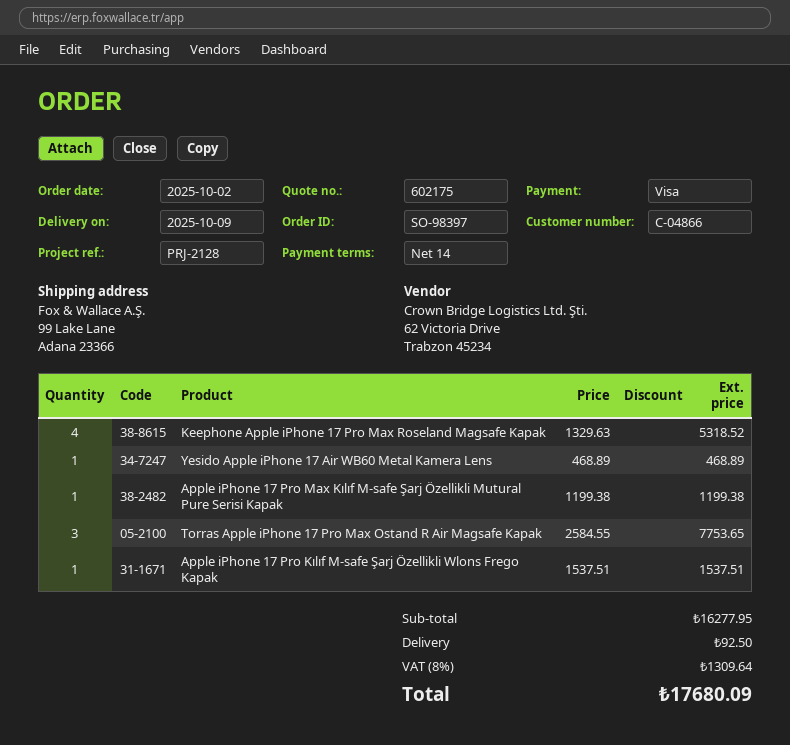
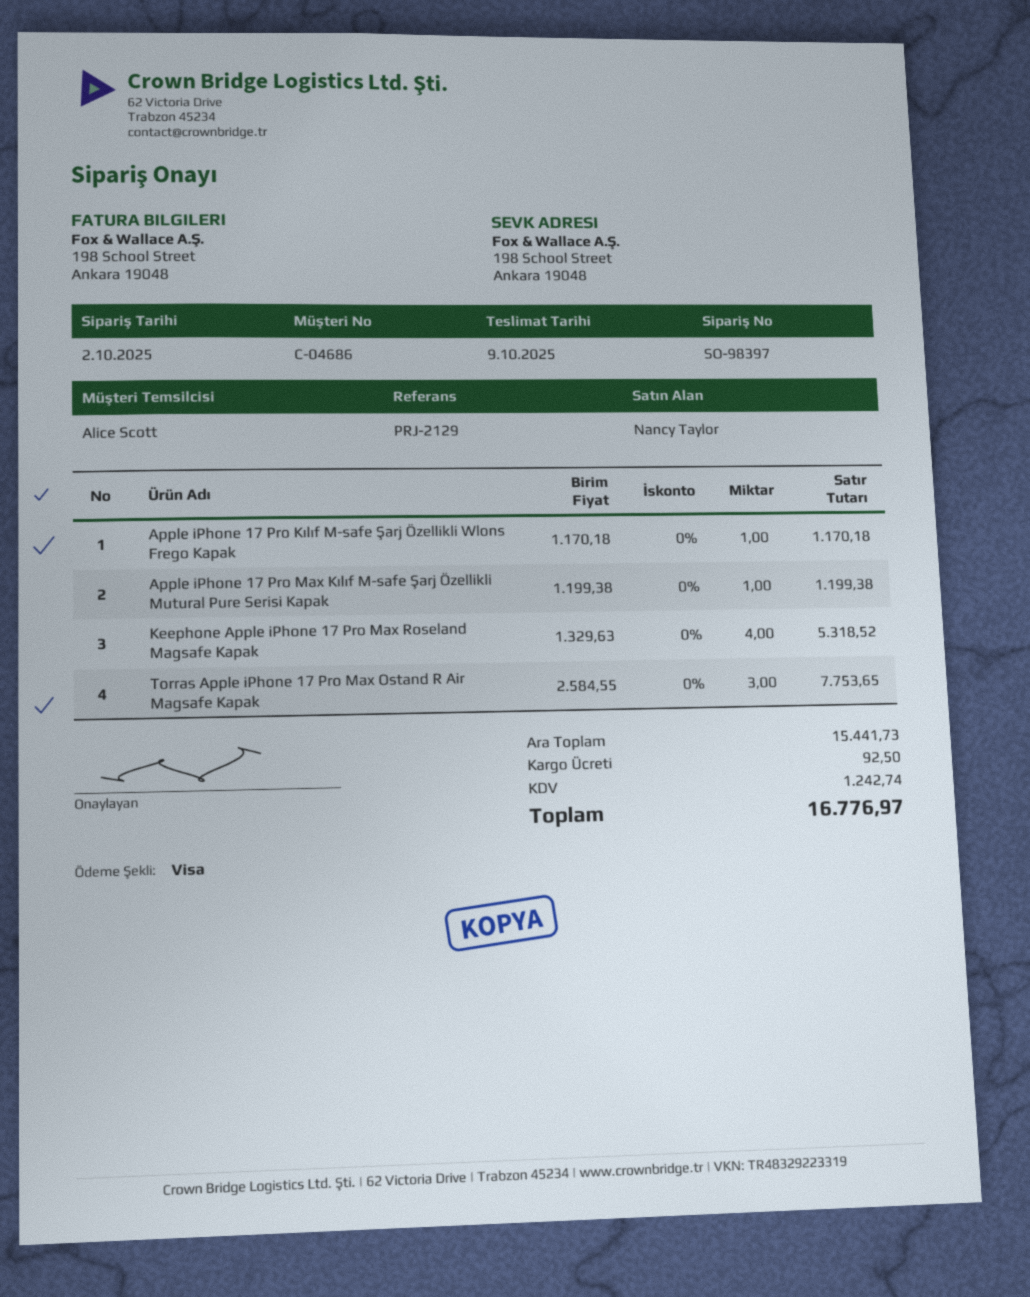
customer number: C-04866 -> C-04686
reference: PRJ-2128 -> PRJ-2129
ship to: 99 Lake Lane, Adana 23366 -> 198 School Street, Ankara 19048
Yesido Apple iPhone 17 Air WB60 Metal Kamera Lens: 1 x 468.89 = 468.89 -> none
Apple iPhone 17 Pro Kılıf M-safe Şarj Özellikli Wlons Frego Kapak: 1 x 1537.51 = 1537.51 -> 1 x 1170.18 = 1170.18
subtotal: 16277.95 -> 15441.73
tax: 1309.64 -> 1242.74
total: 17680.09 -> 16776.97

